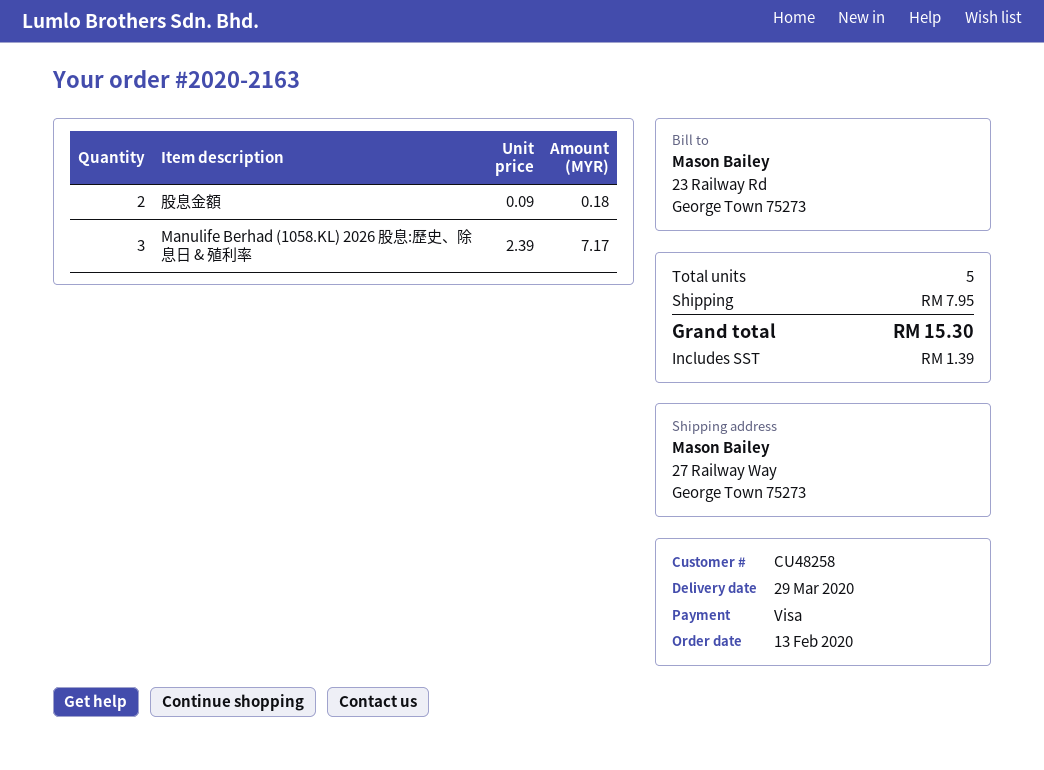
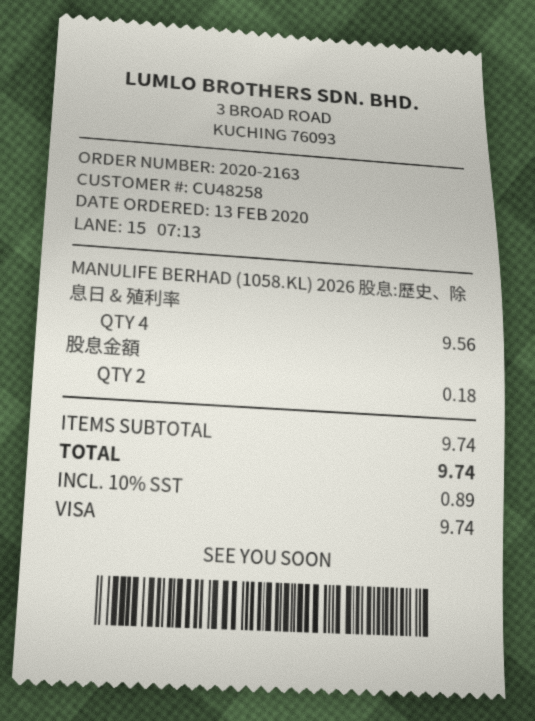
Manulife Berhad (1058.KL) 2026 股息:歷史、除息日 & 殖利率: 3 for 7.17 -> 4 for 9.56
shipping: 7.95 -> none
tax: 1.39 -> 0.89
total: 15.30 -> 9.74

